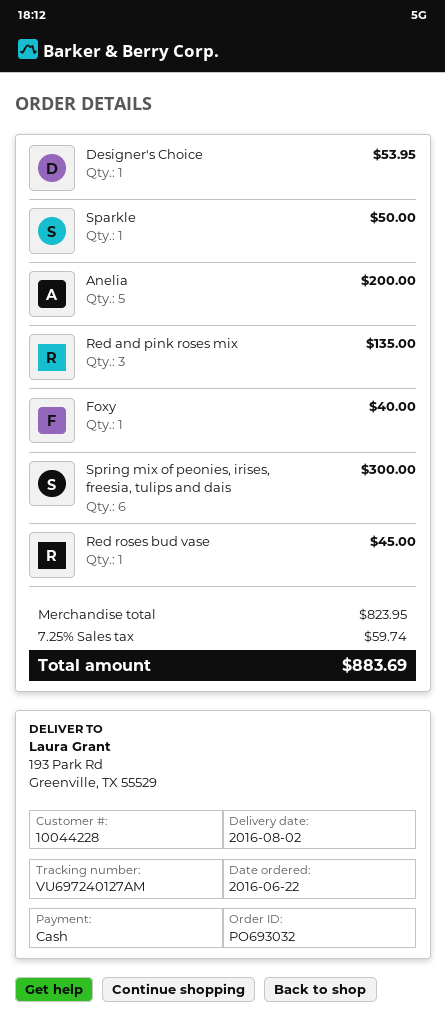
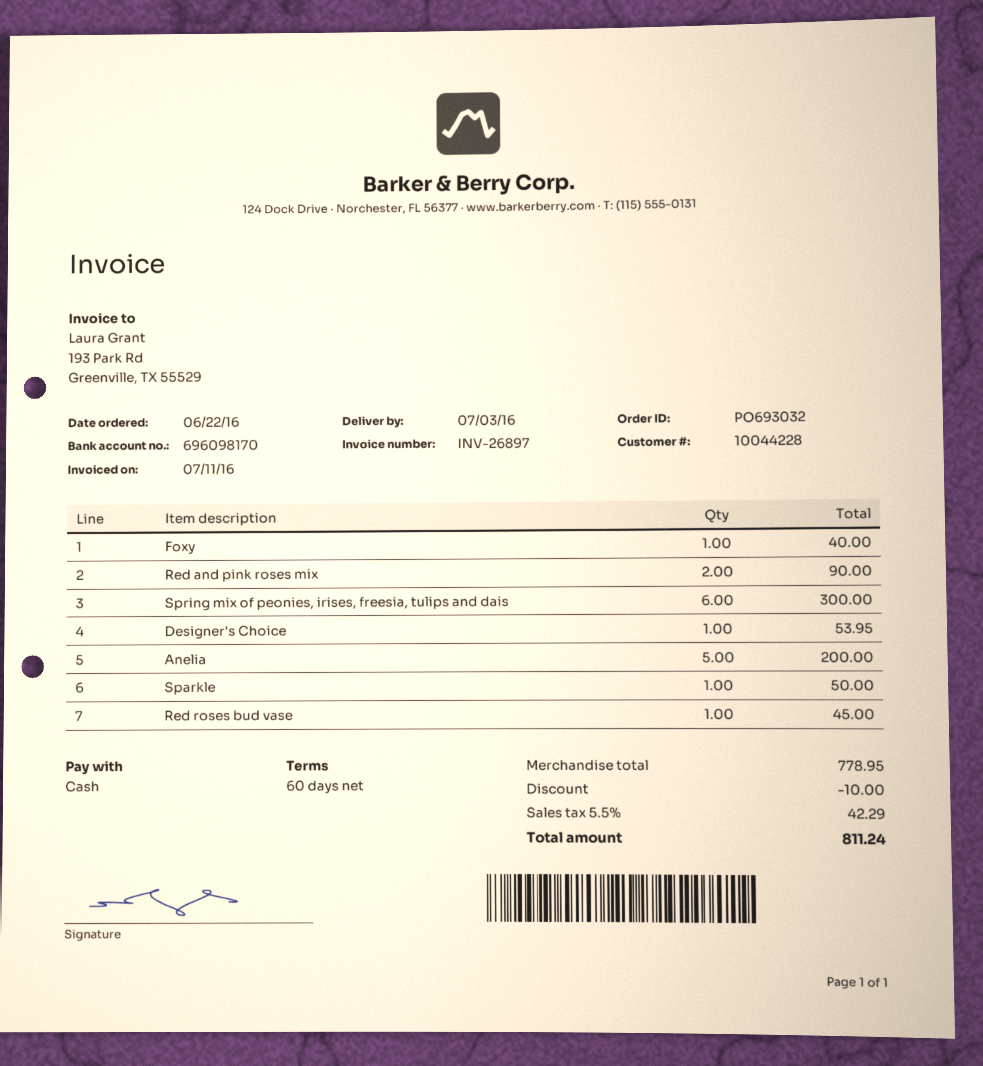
delivery date: 2016-08-02 -> 2016-07-03
Red and pink roses mix: 3 for 135.00 -> 2 for 90.00
subtotal: 823.95 -> 778.95
discount: none -> 10.00
tax: 7.25% = 59.74 -> 5.5% = 42.29
total: 883.69 -> 811.24

